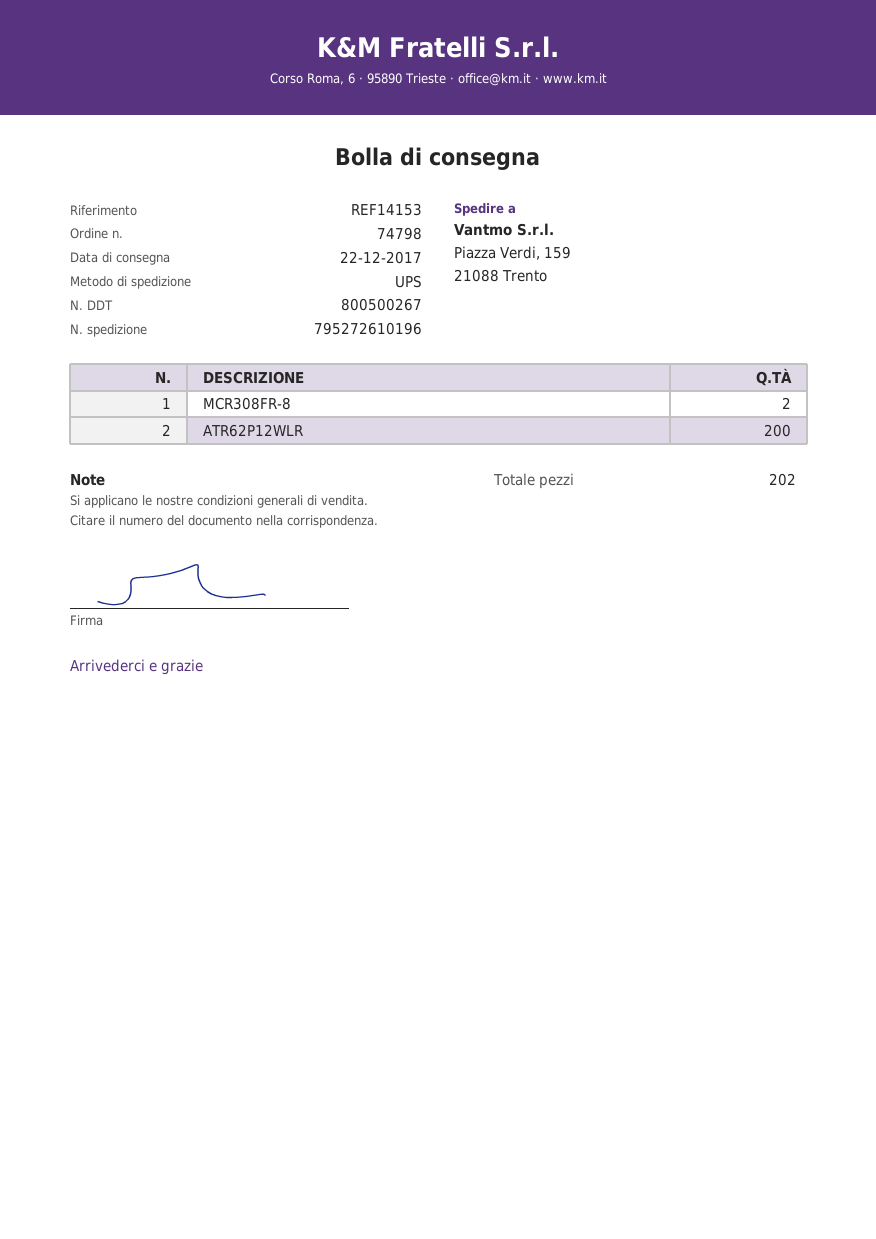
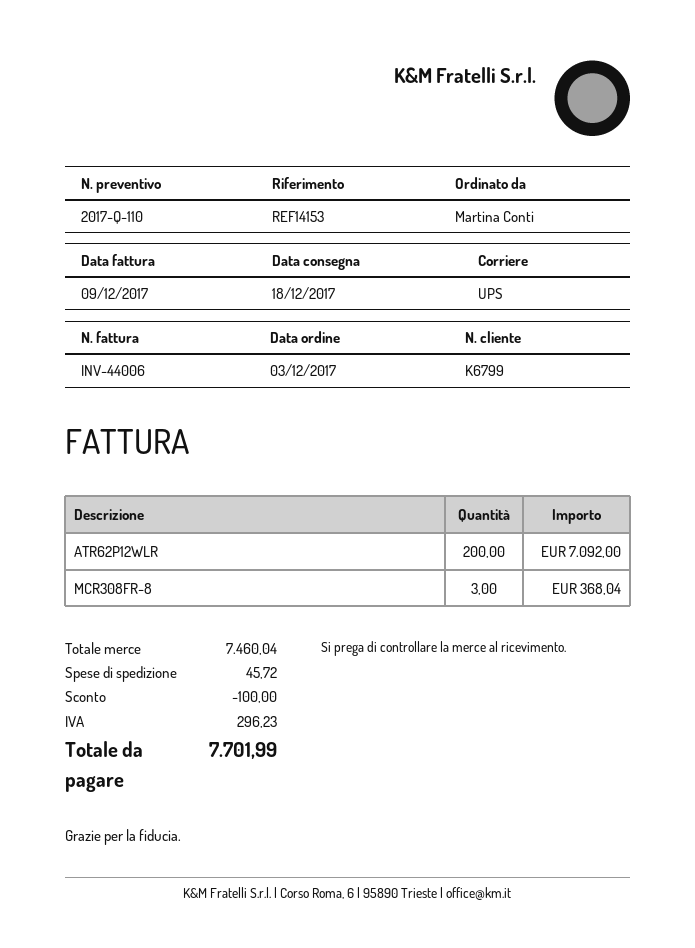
delivery date: 2017-12-22 -> 2017-12-18
MCR308FR-8: 2 -> 3

